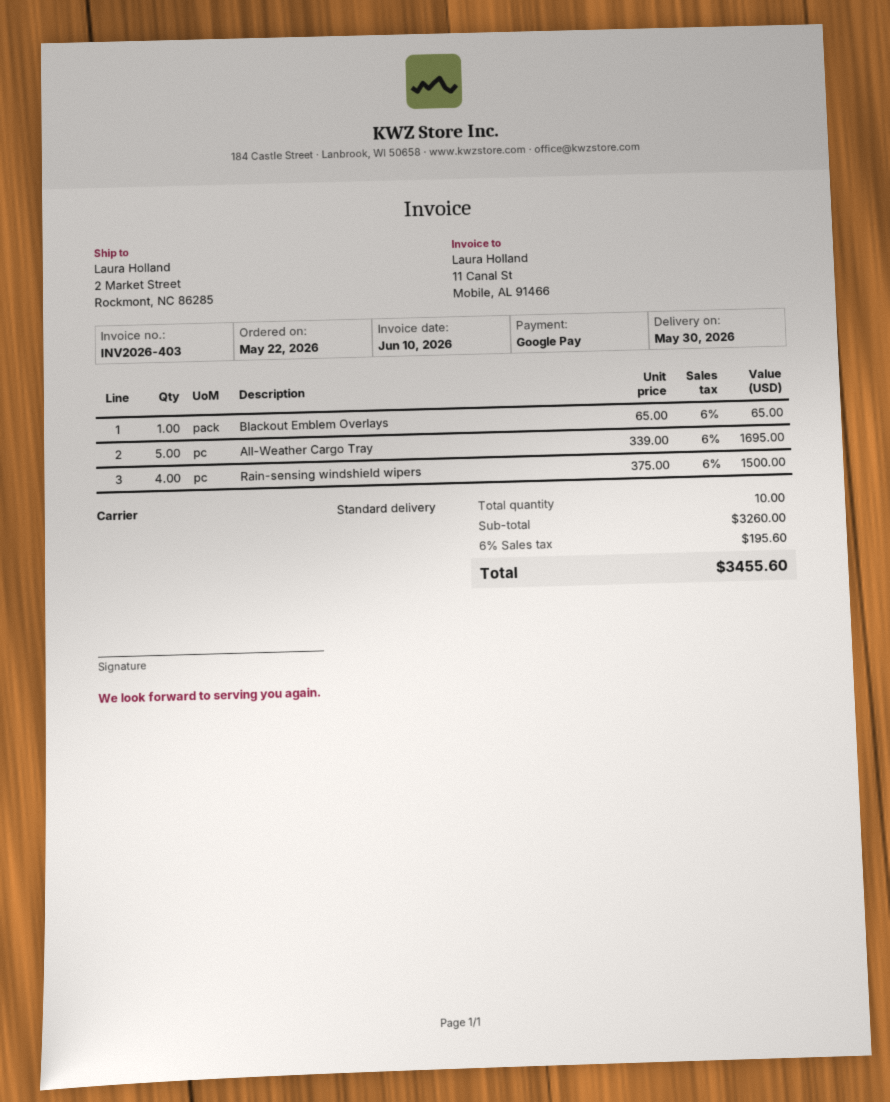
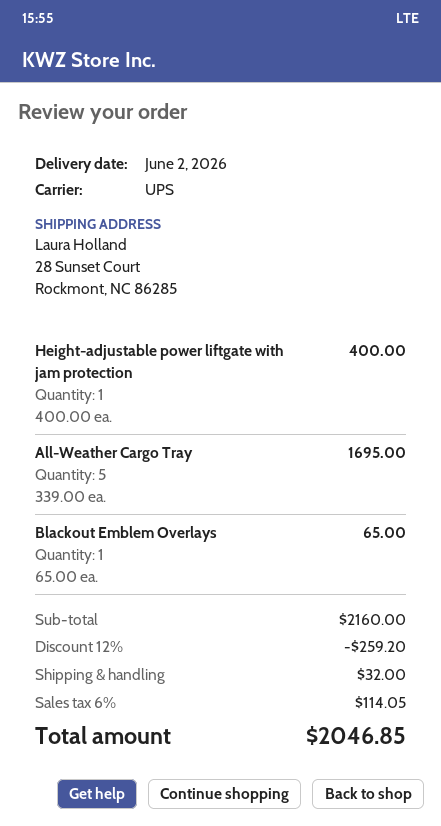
delivery date: 2026-05-30 -> 2026-06-02
shipping method: standard -> UPS
ship to: 2 Market Street, Rockmont, NC 86285 -> 28 Sunset Court, Rockmont, NC 86285
Rain-sensing windshield wipers: 4 x 375.00 = 1500.00 -> none
Height-adjustable power liftgate with jam protection: none -> 1 x 400.00 = 400.00
subtotal: 3260.00 -> 2160.00
discount: none -> 12% = 259.20
shipping: none -> 32.00
tax: 6% = 195.60 -> 6% = 114.05
total: 3455.60 -> 2046.85

